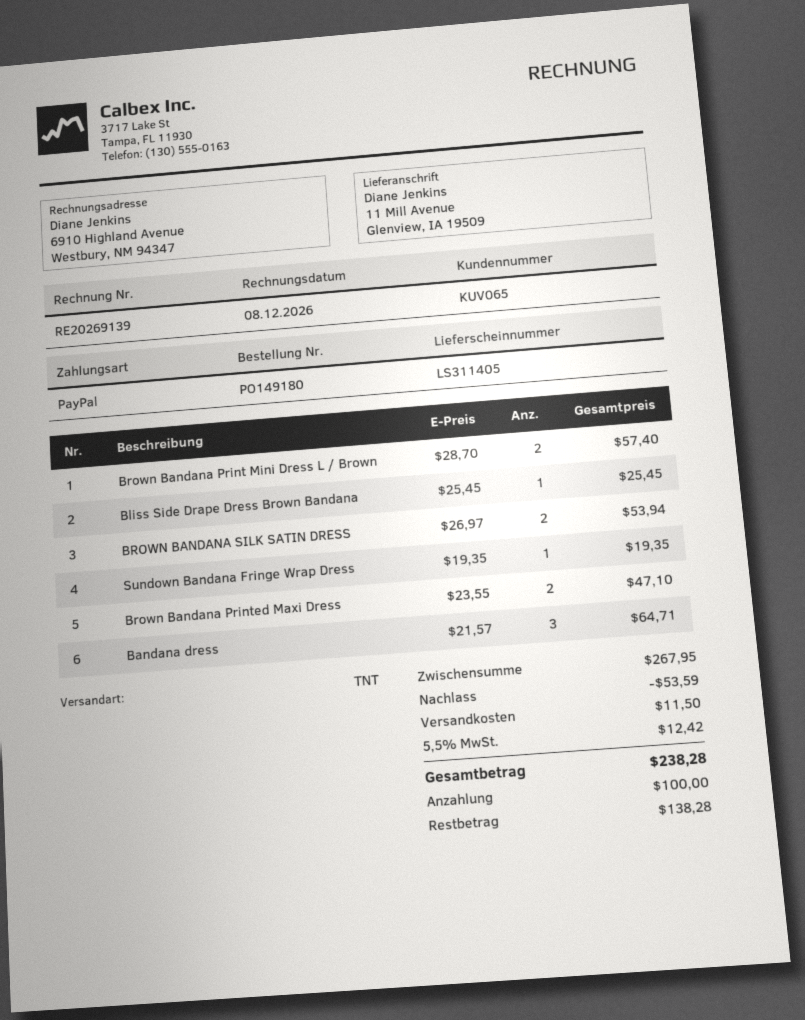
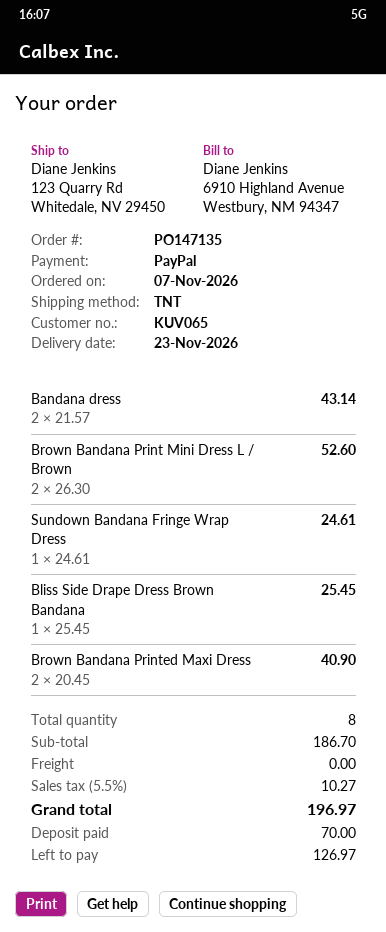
order number: PO149180 -> PO147135
ship to: 11 Mill Avenue, Glenview, IA 19509 -> 123 Quarry Rd, Whitedale, NV 29450
Brown Bandana Print Mini Dress L / Brown: 2 x 28.70 = 57.40 -> 2 x 26.30 = 52.60
BROWN BANDANA SILK SATIN DRESS: 2 x 26.97 = 53.94 -> none
Sundown Bandana Fringe Wrap Dress: 1 x 19.35 = 19.35 -> 1 x 24.61 = 24.61
Brown Bandana Printed Maxi Dress: 2 x 23.55 = 47.10 -> 2 x 20.45 = 40.90
Bandana dress: 3 x 21.57 = 64.71 -> 2 x 21.57 = 43.14
subtotal: 267.95 -> 186.70
discount: 53.59 -> none
shipping: 11.50 -> 0.00
tax: 5.5% = 12.42 -> 5.5% = 10.27
total: 238.28 -> 196.97
deposit: 100.00 -> 70.00
balance: 138.28 -> 126.97

